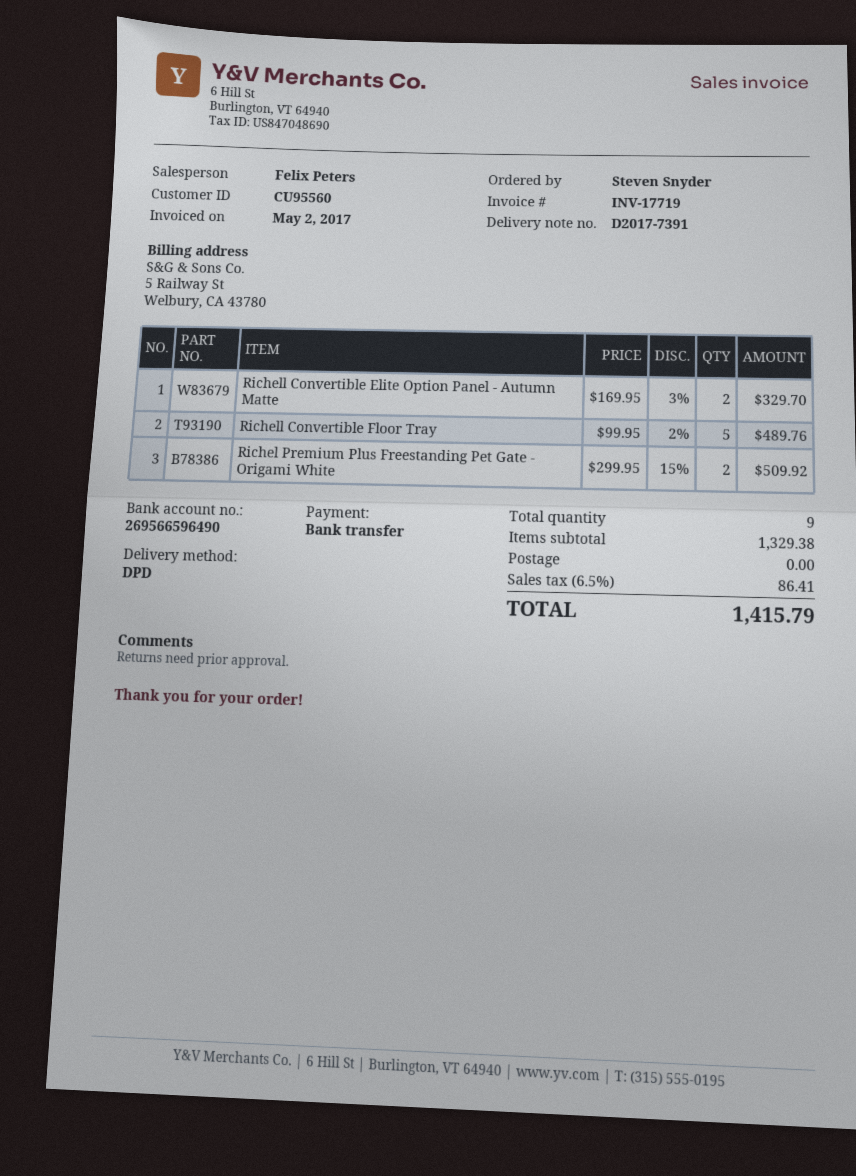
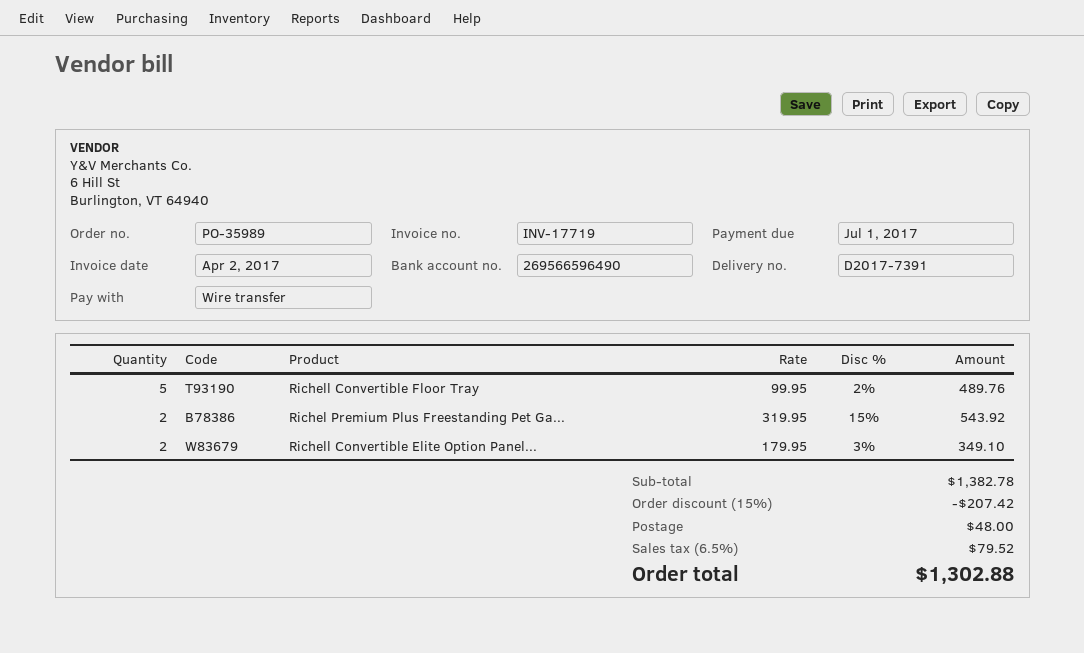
invoice date: 2017-05-02 -> 2017-04-02
Richell Convertible Elite Option Panel - Autumn Matte: 2 x 169.95 - 3% = 329.70 -> 2 x 179.95 - 3% = 349.10
Richel Premium Plus Freestanding Pet Gate - Origami White: 2 x 299.95 - 15% = 509.92 -> 2 x 319.95 - 15% = 543.92
subtotal: 1329.38 -> 1382.78
discount: none -> 15% = 207.42
shipping: 0.00 -> 48.00
tax: 6.5% = 86.41 -> 6.5% = 79.52
total: 1415.79 -> 1302.88

